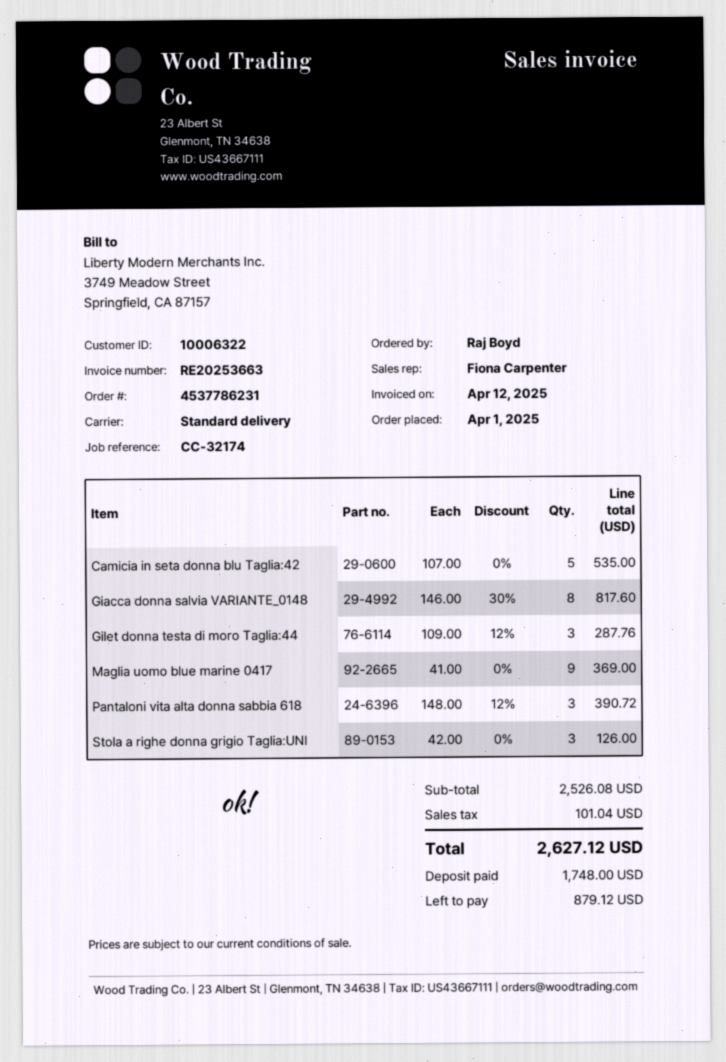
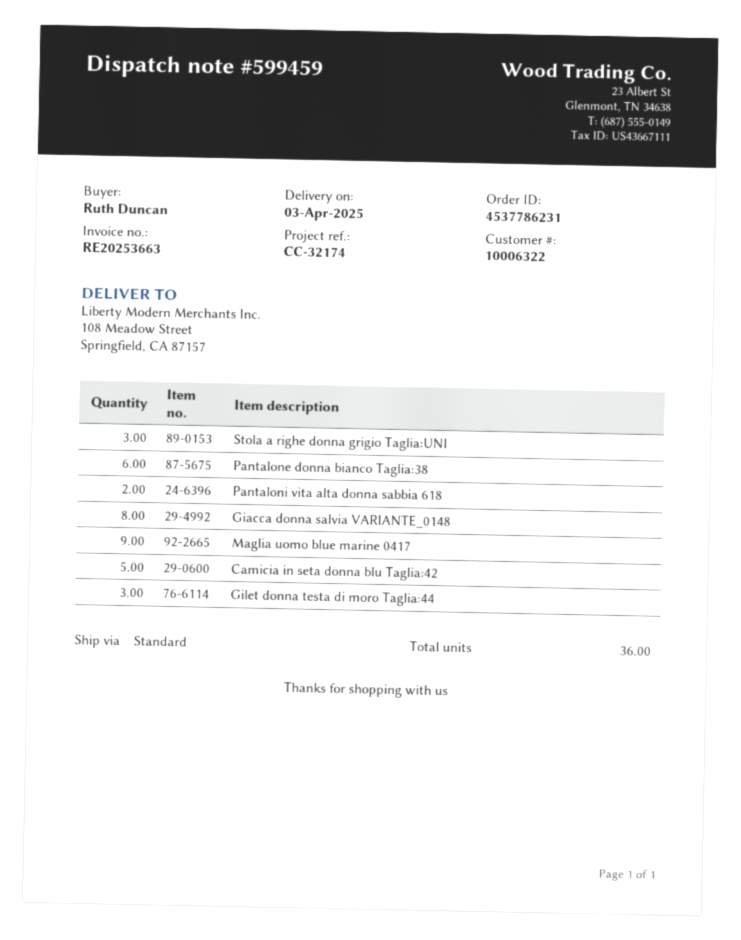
ordered by: Raj Boyd -> Ruth Duncan
Pantaloni vita alta donna sabbia 618: 3 -> 2
Pantalone donna bianco Taglia:38: none -> 6

